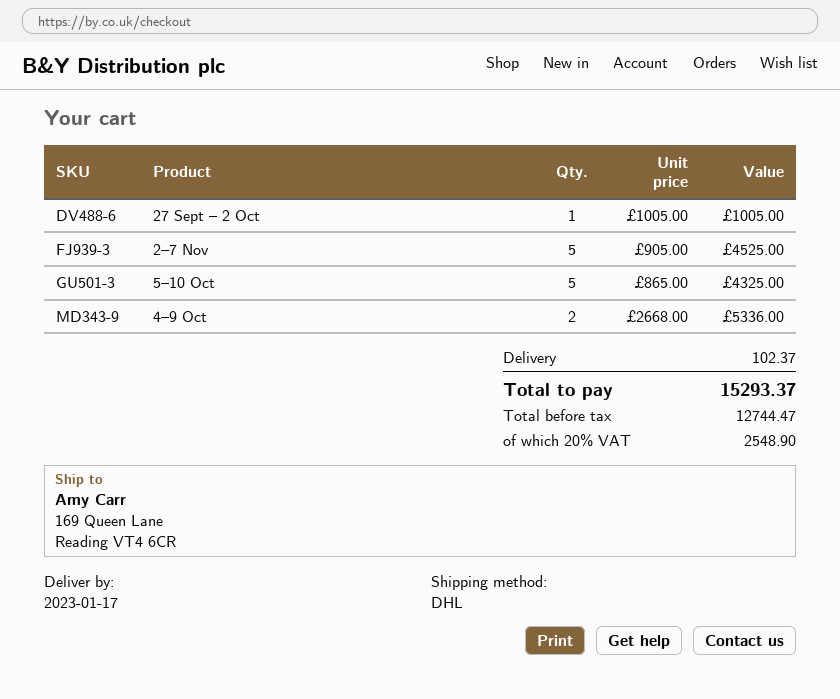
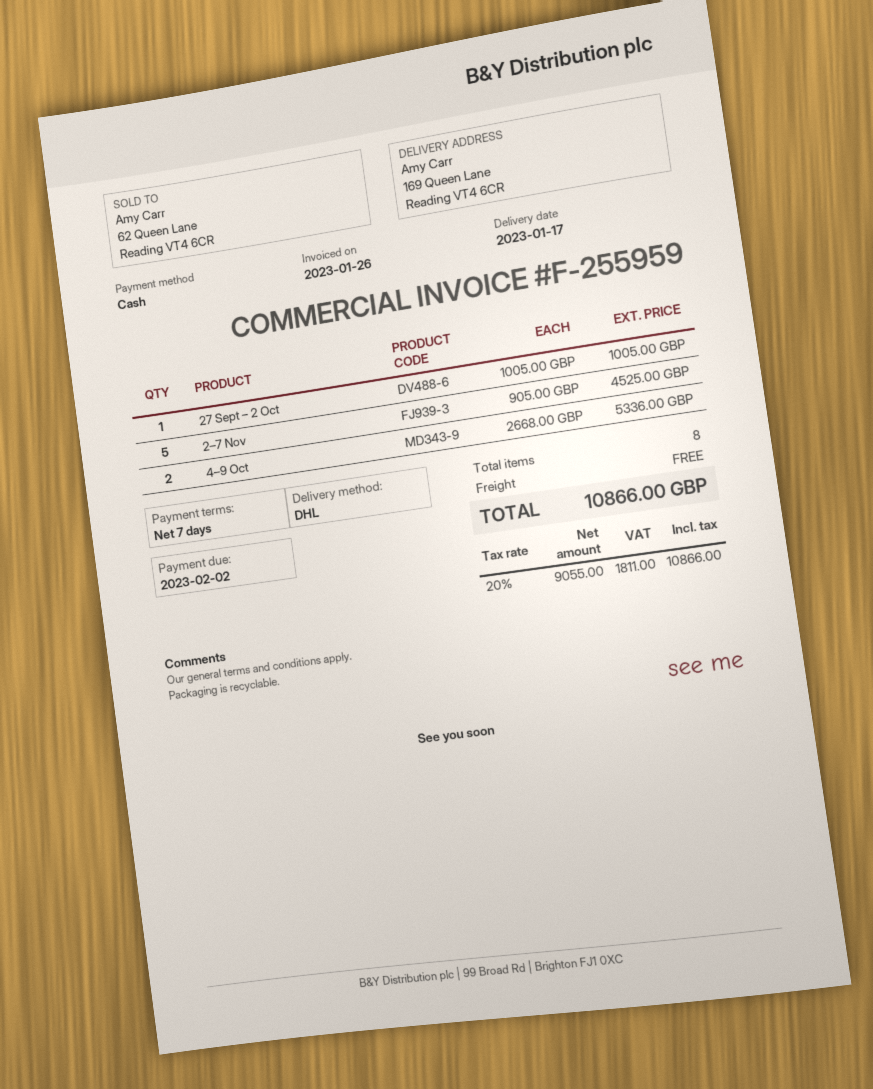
5–10 Oct: 5 x 865.00 = 4325.00 -> none
shipping: 102.37 -> 0.00
net: 12744.47 -> 9055.00
tax: 20% = 2548.90 -> 20% = 1811.00
total: 15293.37 -> 10866.00

